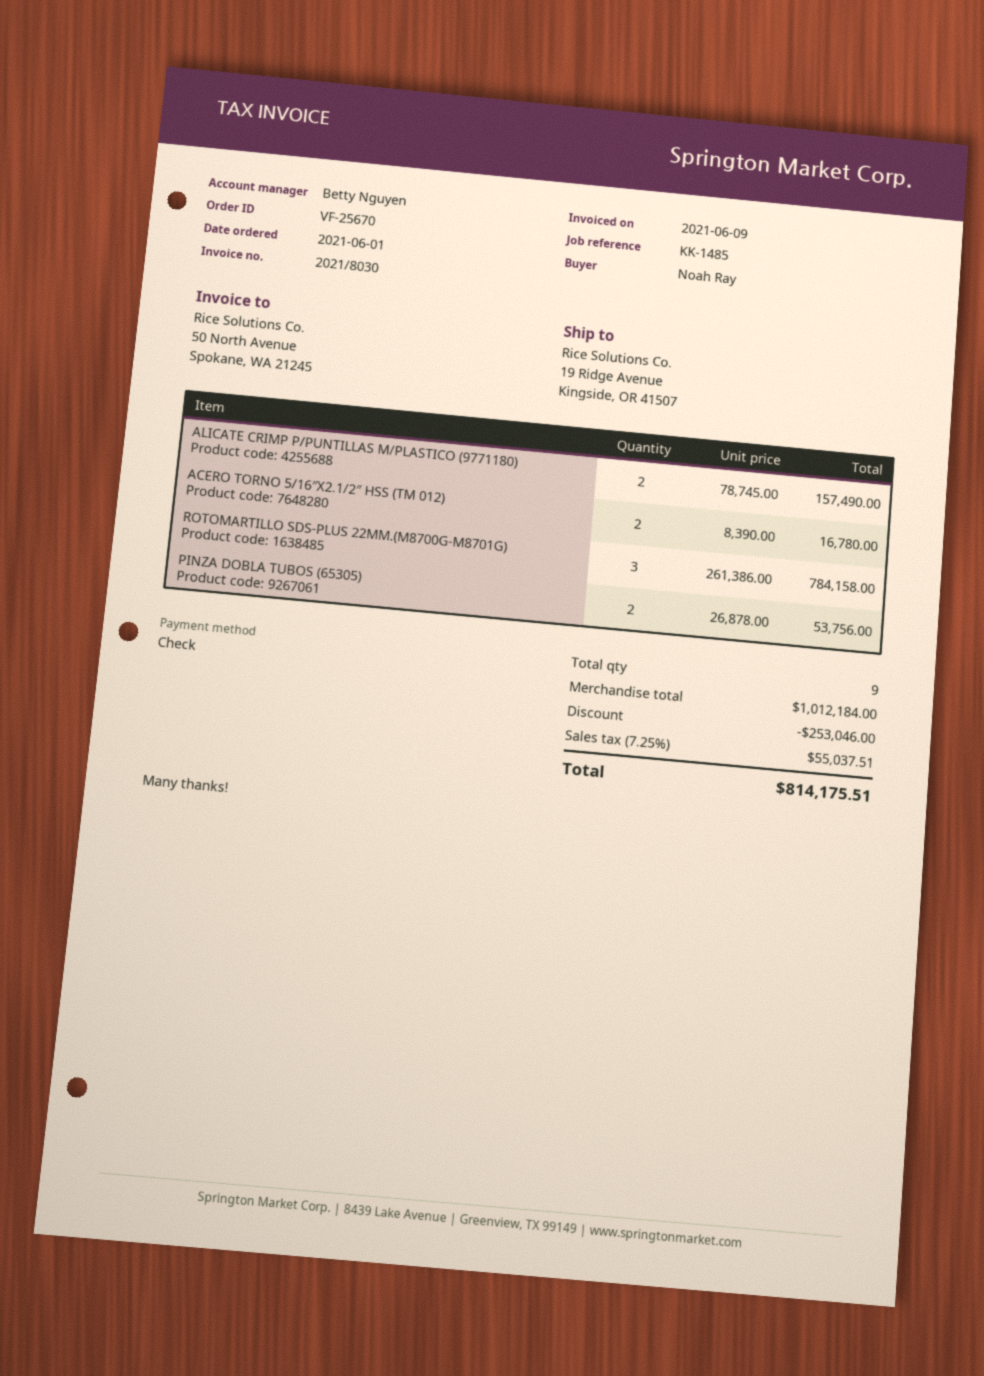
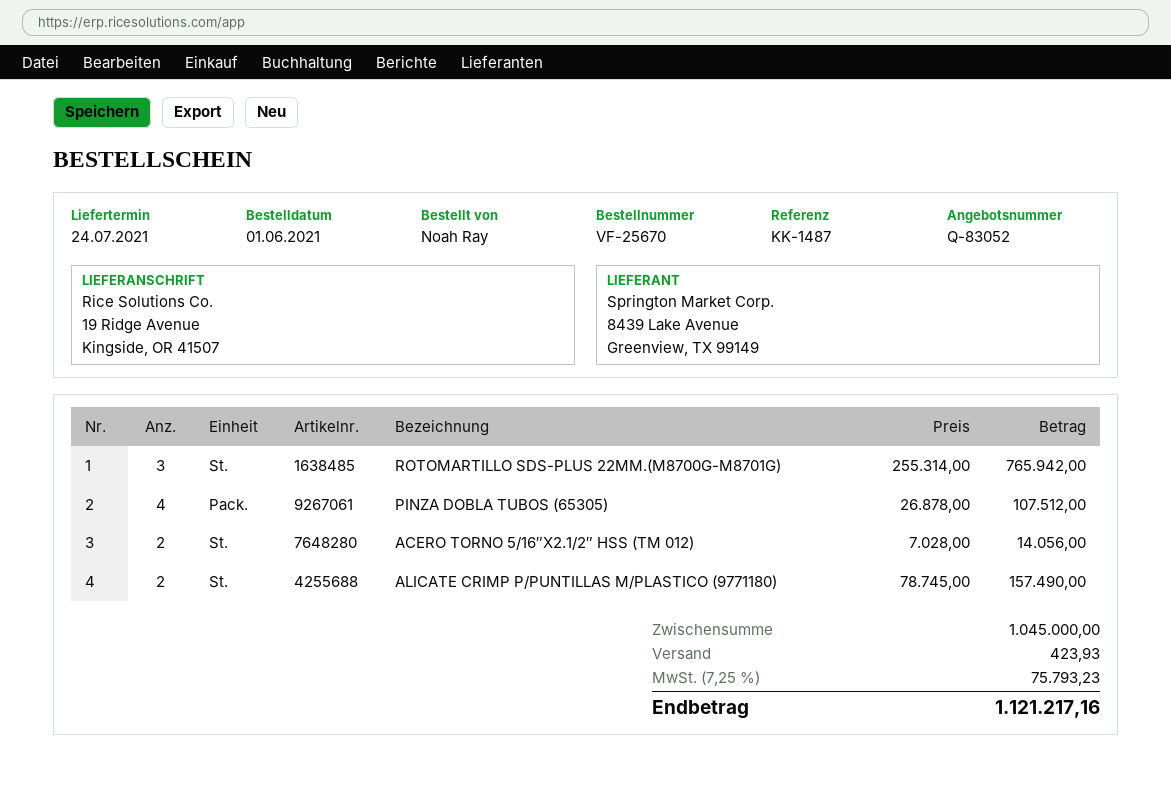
reference: KK-1485 -> KK-1487
ACERO TORNO 5/16″X2.1/2″ HSS (TM 012): 2 x 8390.00 = 16780.00 -> 2 x 7028.00 = 14056.00
ROTOMARTILLO SDS-PLUS 22MM.(M8700G-M8701G): 3 x 261386.00 = 784158.00 -> 3 x 255314.00 = 765942.00
PINZA DOBLA TUBOS (65305): 2 x 26878.00 = 53756.00 -> 4 x 26878.00 = 107512.00
subtotal: 1012184.00 -> 1045000.00
discount: 253046.00 -> none
shipping: none -> 423.93
tax: 7.25% = 55037.51 -> 7.25% = 75793.23
total: 814175.51 -> 1121217.16

